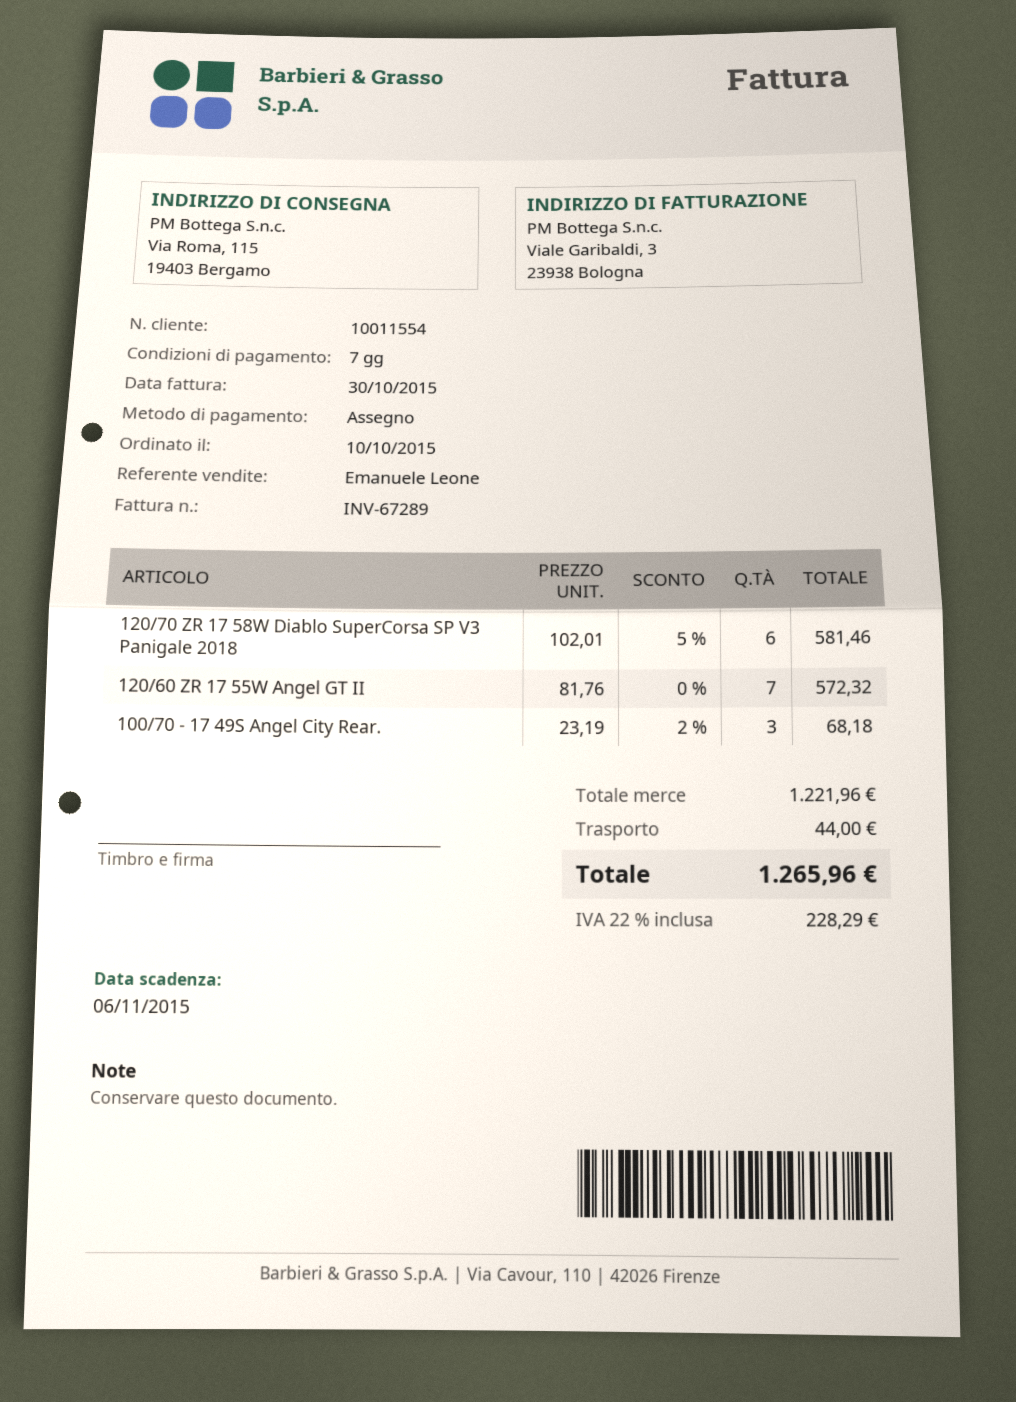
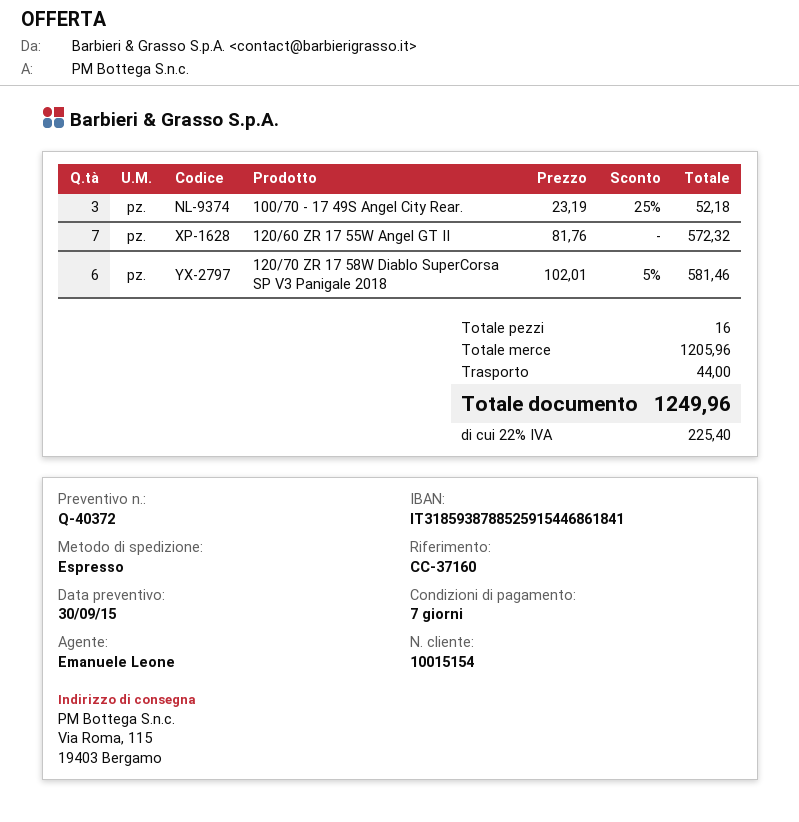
customer number: 10011554 -> 10015154
100/70 - 17 49S Angel City Rear.: 3 x 23.19 - 2% = 68.18 -> 3 x 23.19 - 25% = 52.18
subtotal: 1221.96 -> 1205.96
tax: 22% = 228.29 -> 22% = 225.40
total: 1265.96 -> 1249.96

